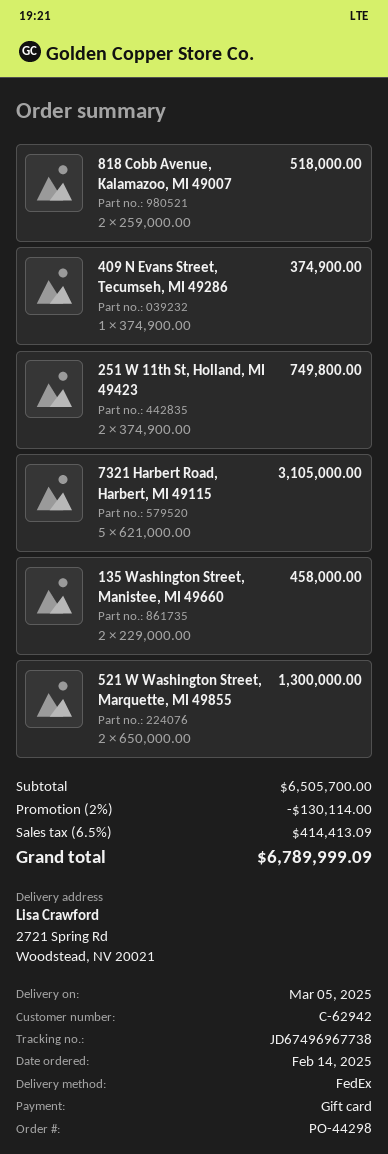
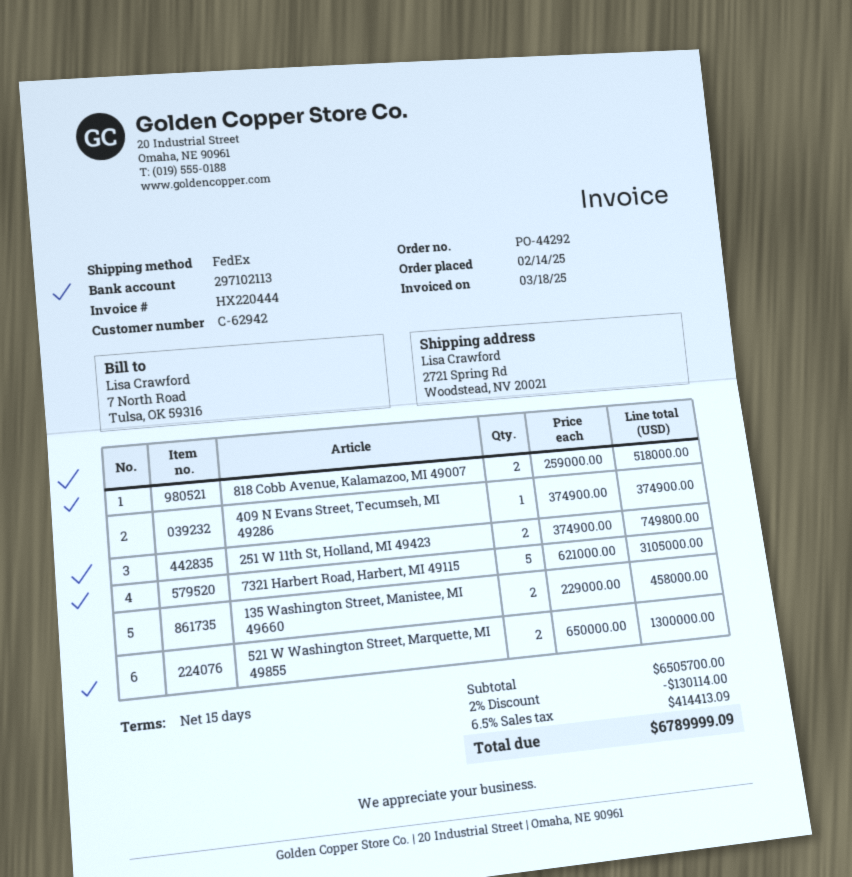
order number: PO-44298 -> PO-44292

